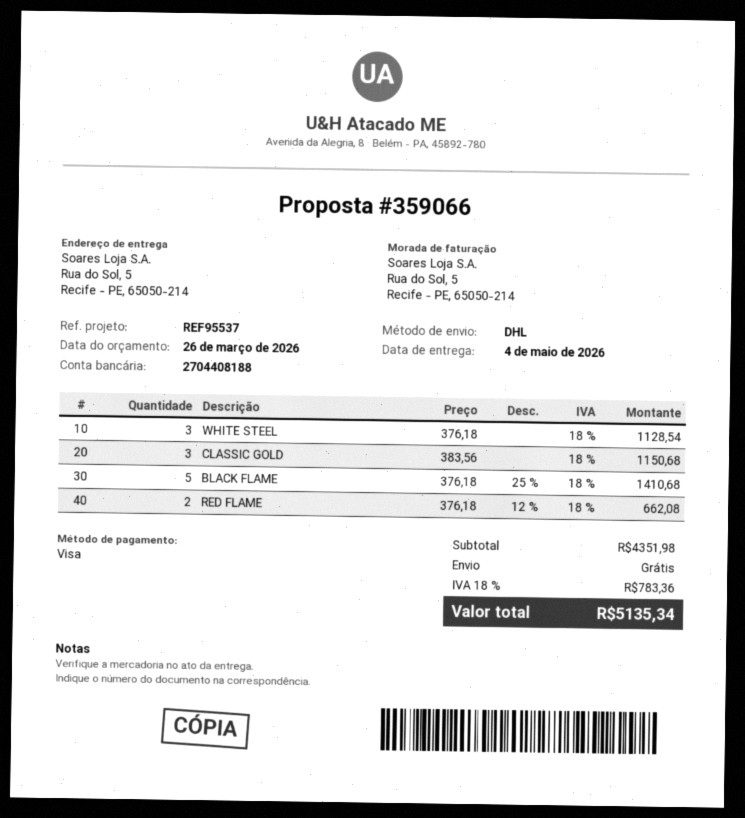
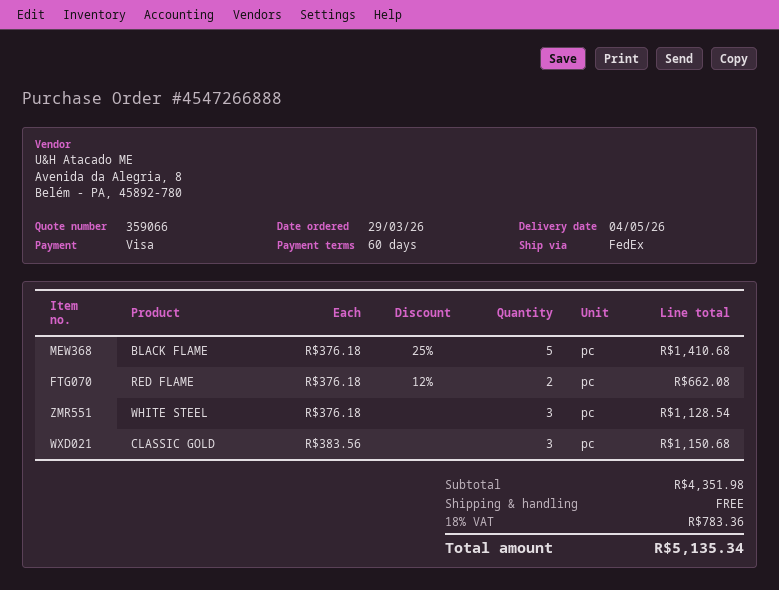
shipping method: DHL -> FedEx

